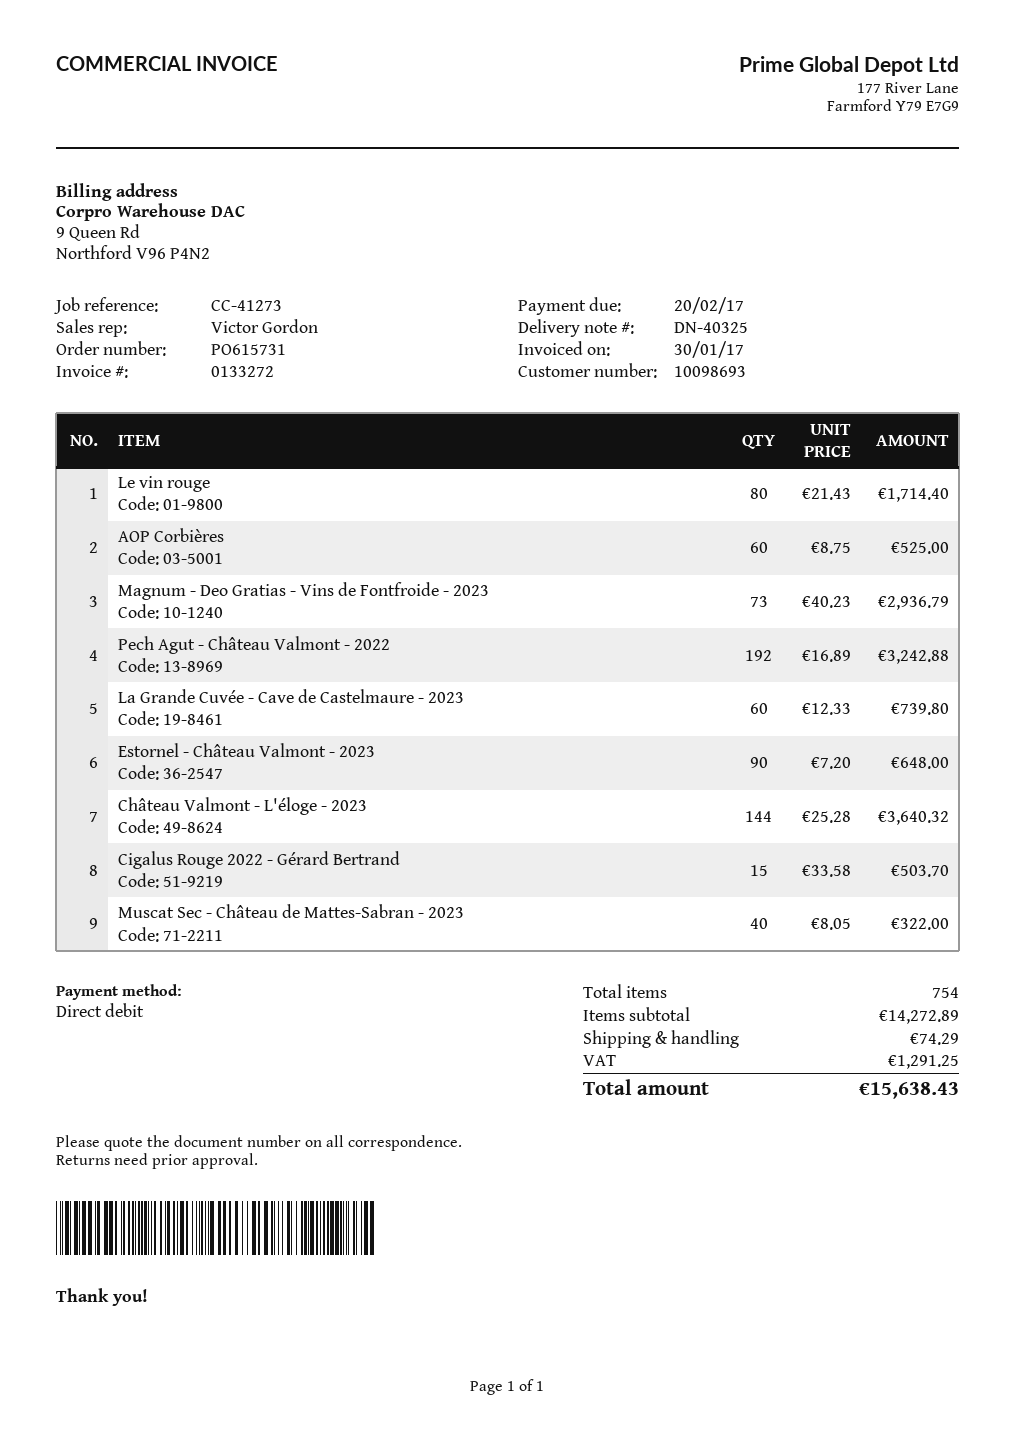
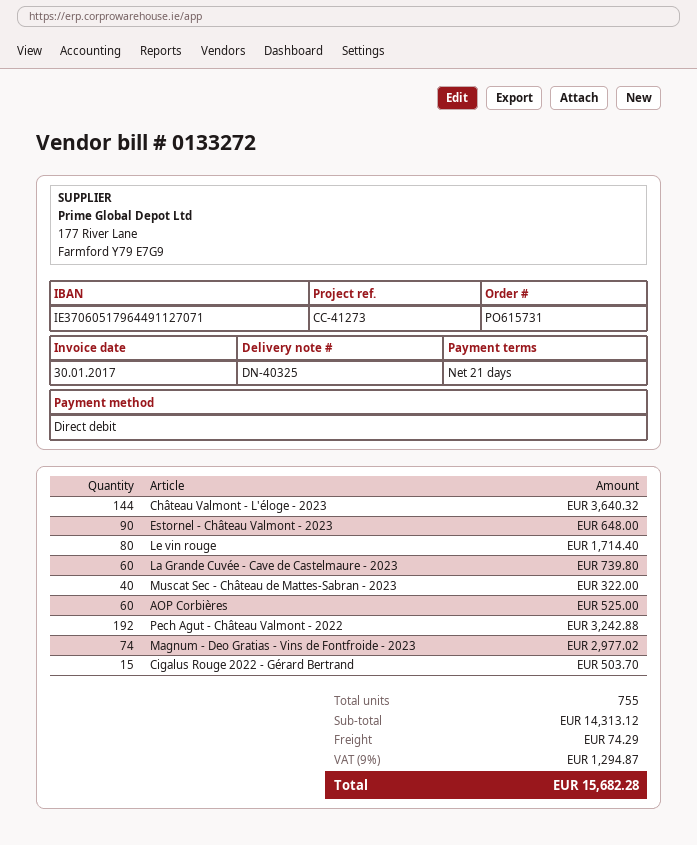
Magnum - Deo Gratias - Vins de Fontfroide - 2023: 73 for 2936.79 -> 74 for 2977.02
total quantity: 754 -> 755
subtotal: 14272.89 -> 14313.12
tax: 1291.25 -> 1294.87
total: 15638.43 -> 15682.28

